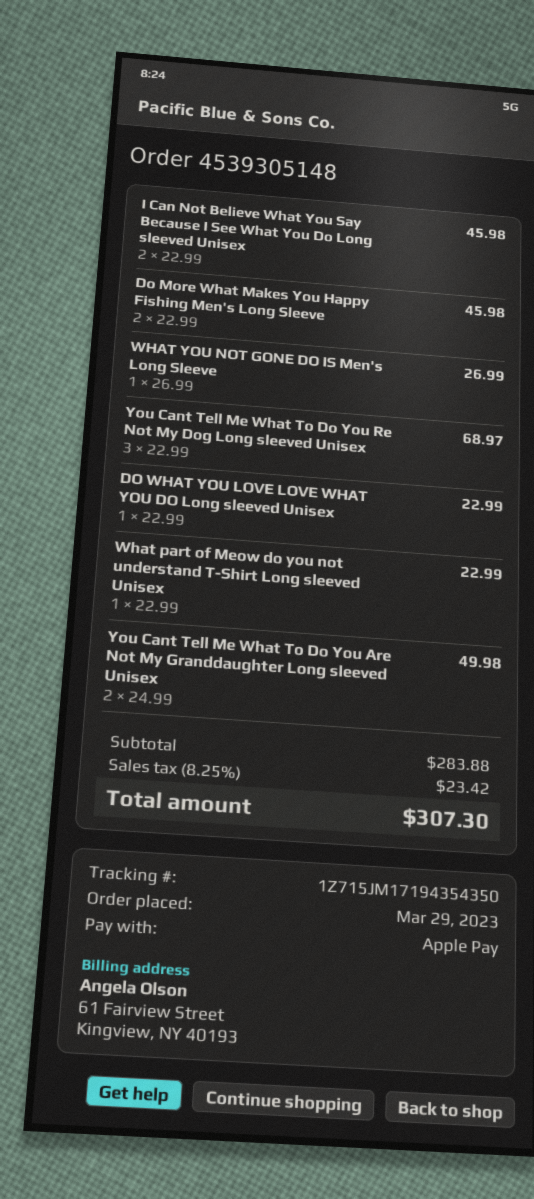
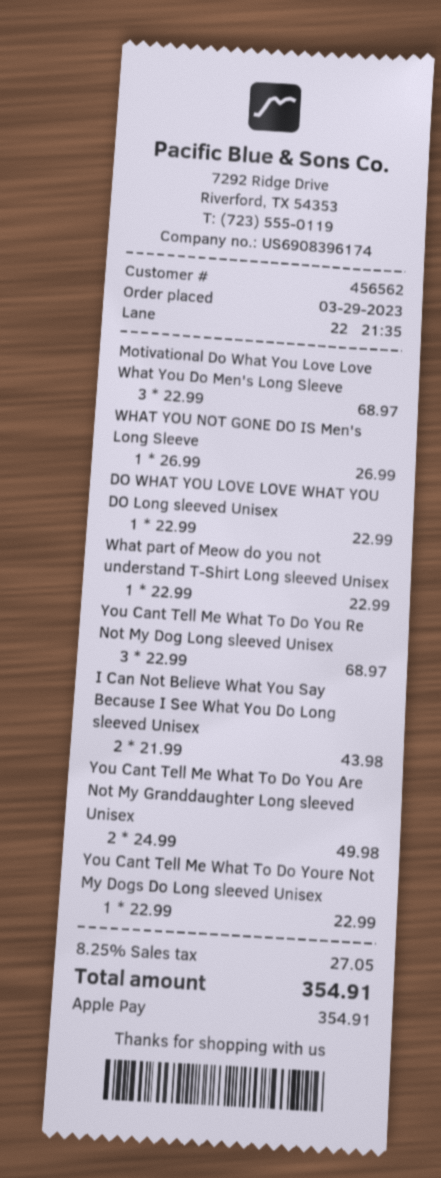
I Can Not Believe What You Say Because I See What You Do Long sleeved Unisex: 2 x 22.99 = 45.98 -> 2 x 21.99 = 43.98
Do More What Makes You Happy Fishing Men's Long Sleeve: 2 x 22.99 = 45.98 -> none
Motivational Do What You Love Love What You Do Men's Long Sleeve: none -> 3 x 22.99 = 68.97
You Cant Tell Me What To Do Youre Not My Dogs Do Long sleeved Unisex: none -> 1 x 22.99 = 22.99
tax: 8.25% = 23.42 -> 8.25% = 27.05
total: 307.30 -> 354.91

